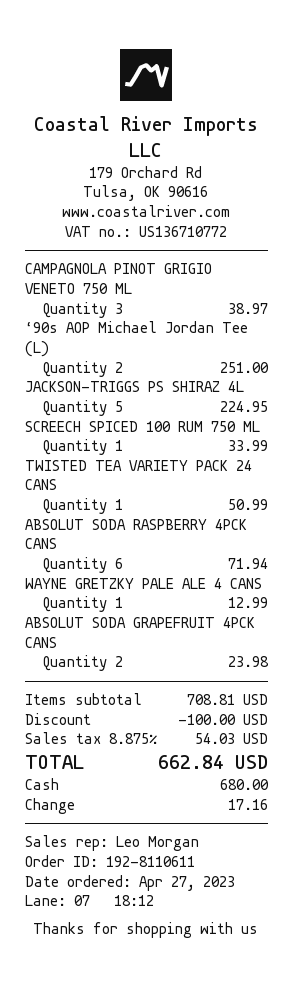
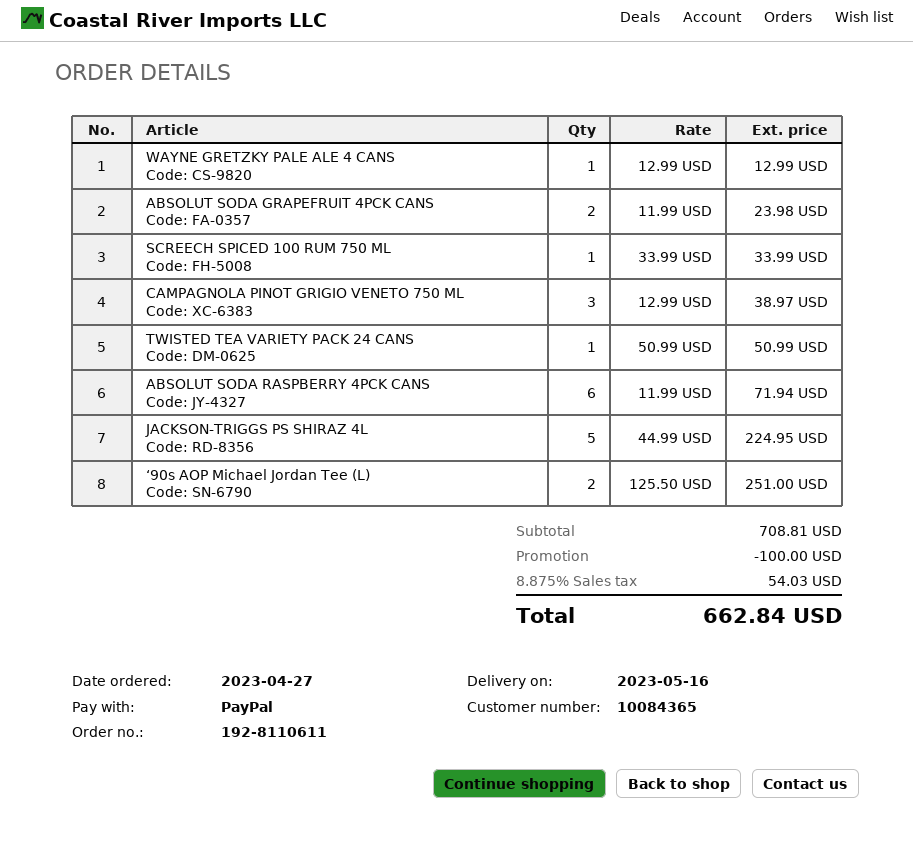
payment method: cash -> PayPal

